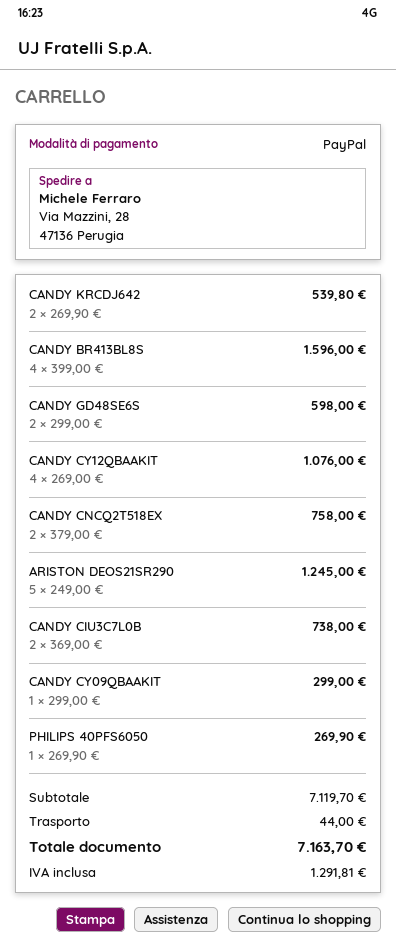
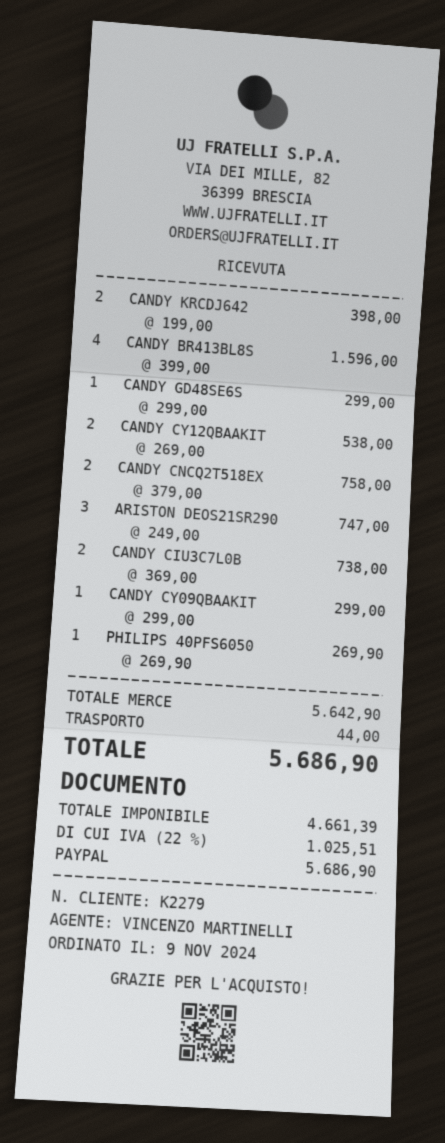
CANDY KRCDJ642: 2 x 269.90 = 539.80 -> 2 x 199.00 = 398.00
CANDY GD48SE6S: 2 x 299.00 = 598.00 -> 1 x 299.00 = 299.00
CANDY CY12QBAAKIT: 4 x 269.00 = 1076.00 -> 2 x 269.00 = 538.00
ARISTON DEOS21SR290: 5 x 249.00 = 1245.00 -> 3 x 249.00 = 747.00
subtotal: 7119.70 -> 5642.90
tax: 1291.81 -> 1025.51
total: 7163.70 -> 5686.90

